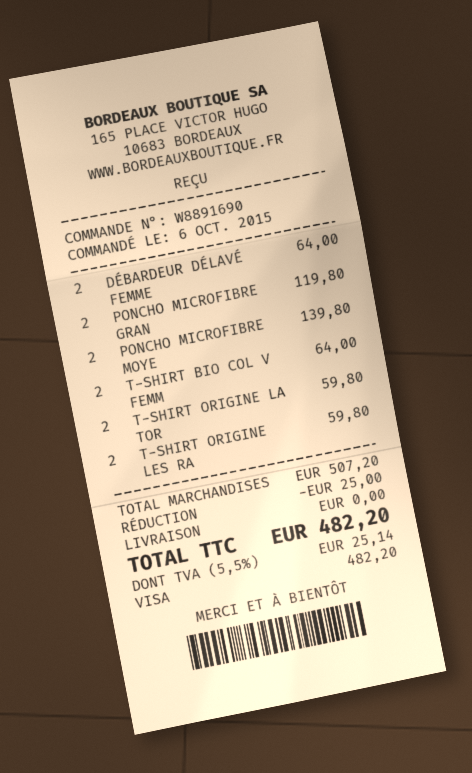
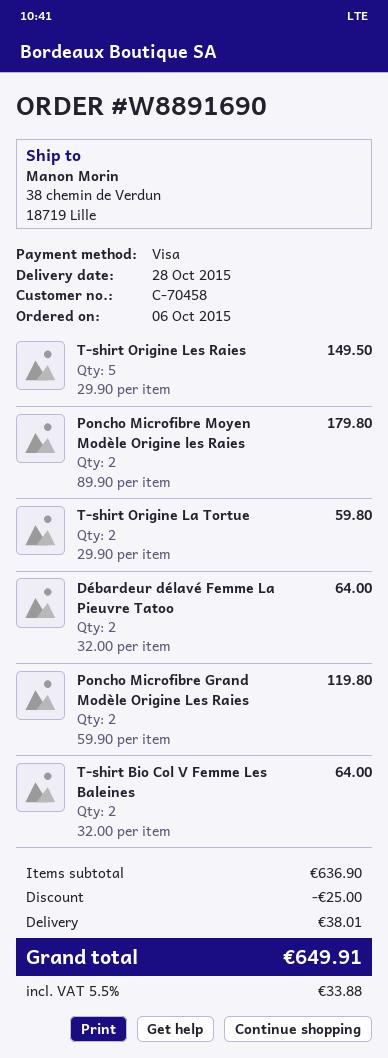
PONCHO MICROFIBRE MOYE: 2 for 139.80 -> 2 for 179.80
T-SHIRT ORIGINE LES RA: 2 for 59.80 -> 5 for 149.50
subtotal: 507.20 -> 636.90
shipping: 0.00 -> 38.01
tax: 5.5% = 25.14 -> 5.5% = 33.88
total: 482.20 -> 649.91

